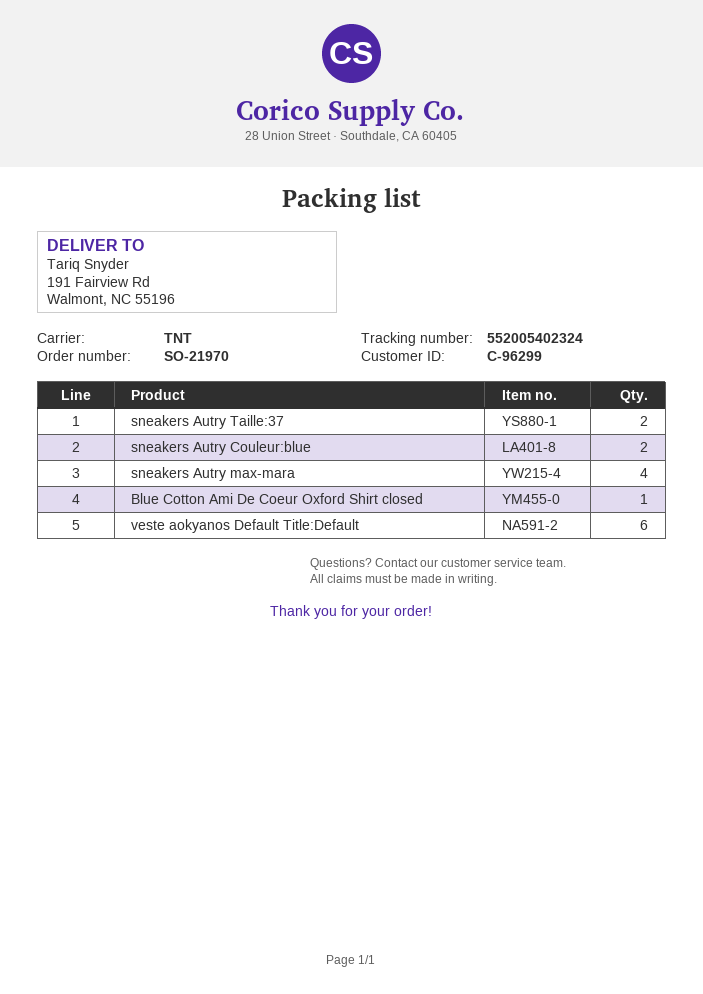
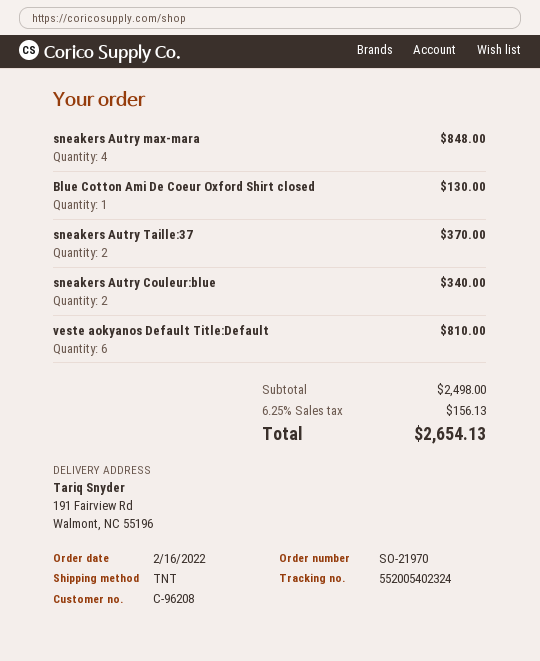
customer number: C-96299 -> C-96208

